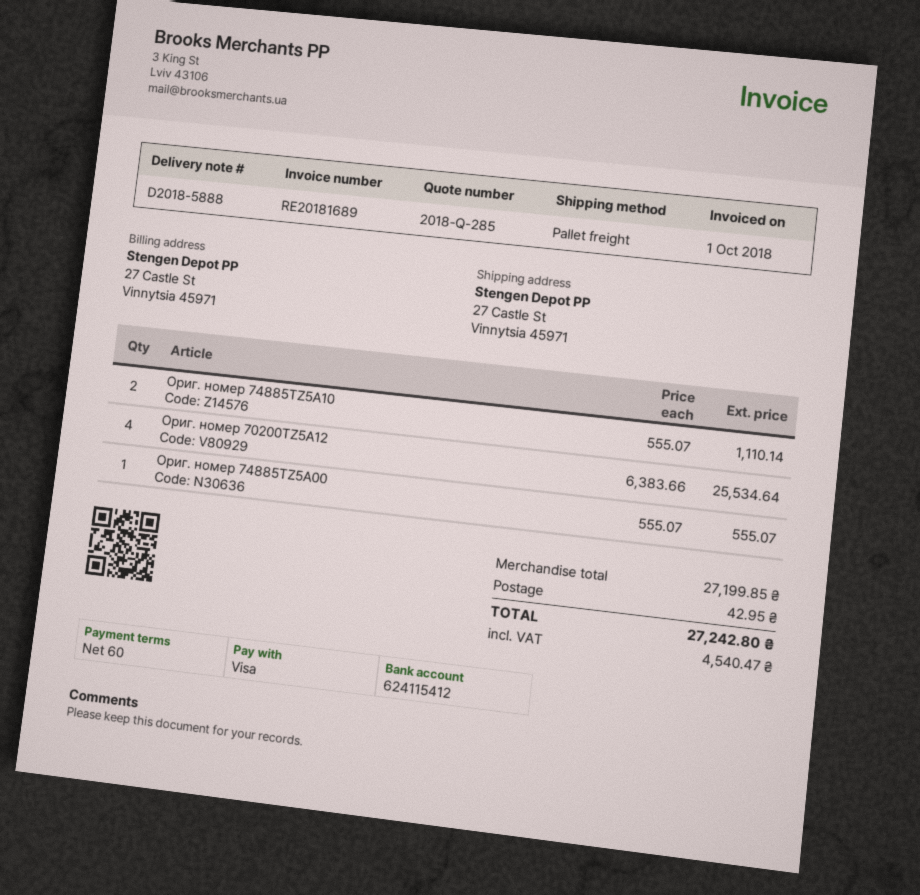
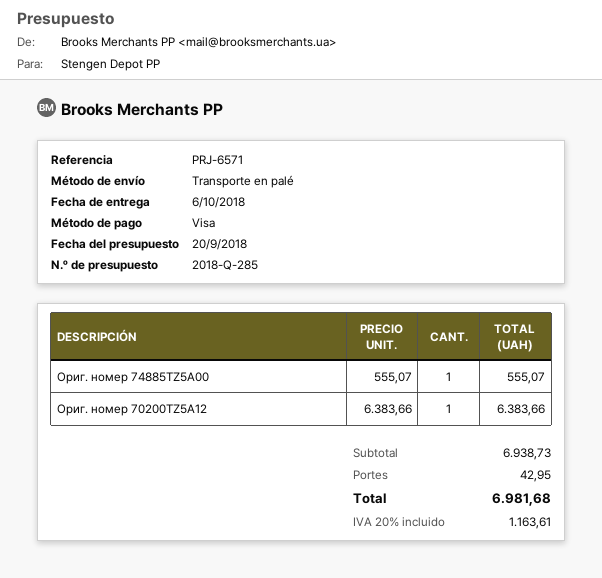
Ориг. номер 74885TZ5A10: 2 x 555.07 = 1110.14 -> none
Ориг. номер 70200TZ5A12: 4 x 6383.66 = 25534.64 -> 1 x 6383.66 = 6383.66
subtotal: 27199.85 -> 6938.73
tax: 4540.47 -> 1163.61
total: 27242.80 -> 6981.68

